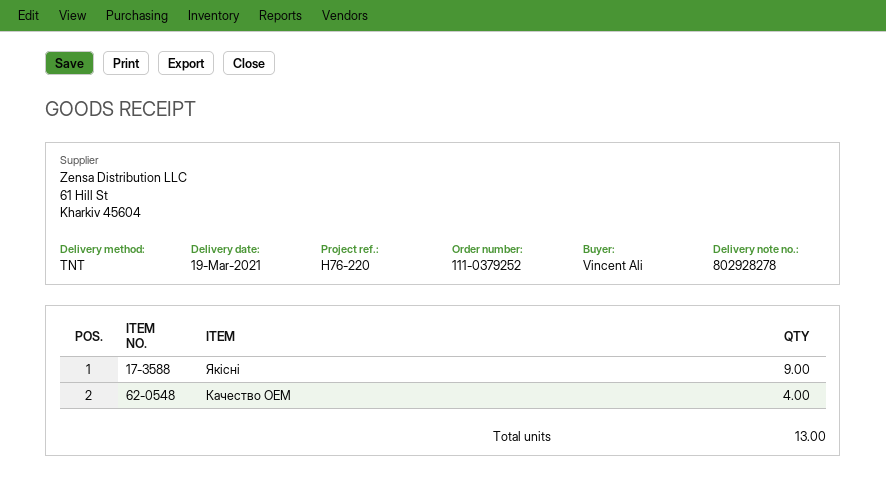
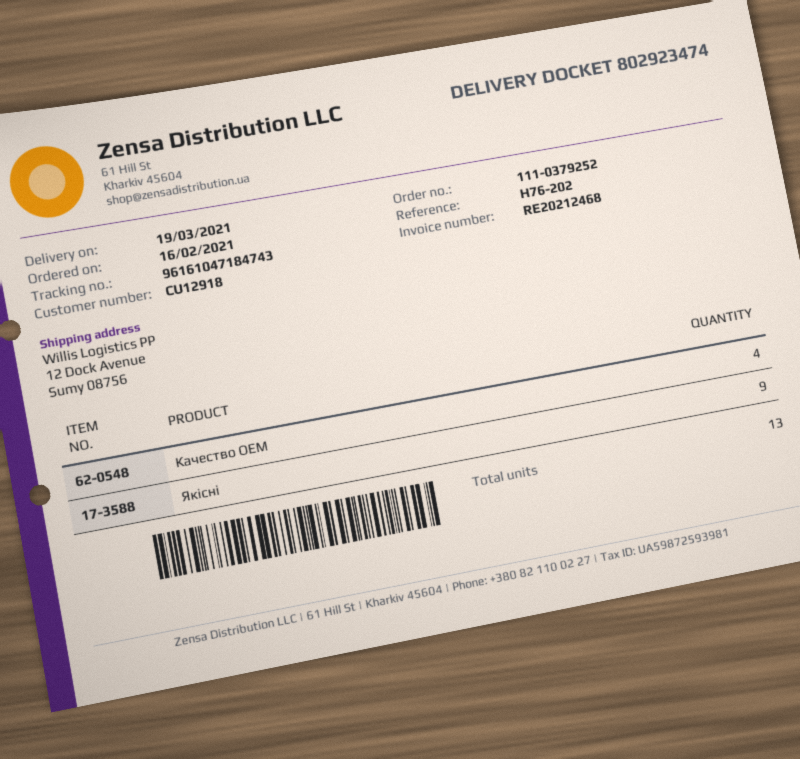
delivery note number: 802928278 -> 802923474
reference: H76-220 -> H76-202

